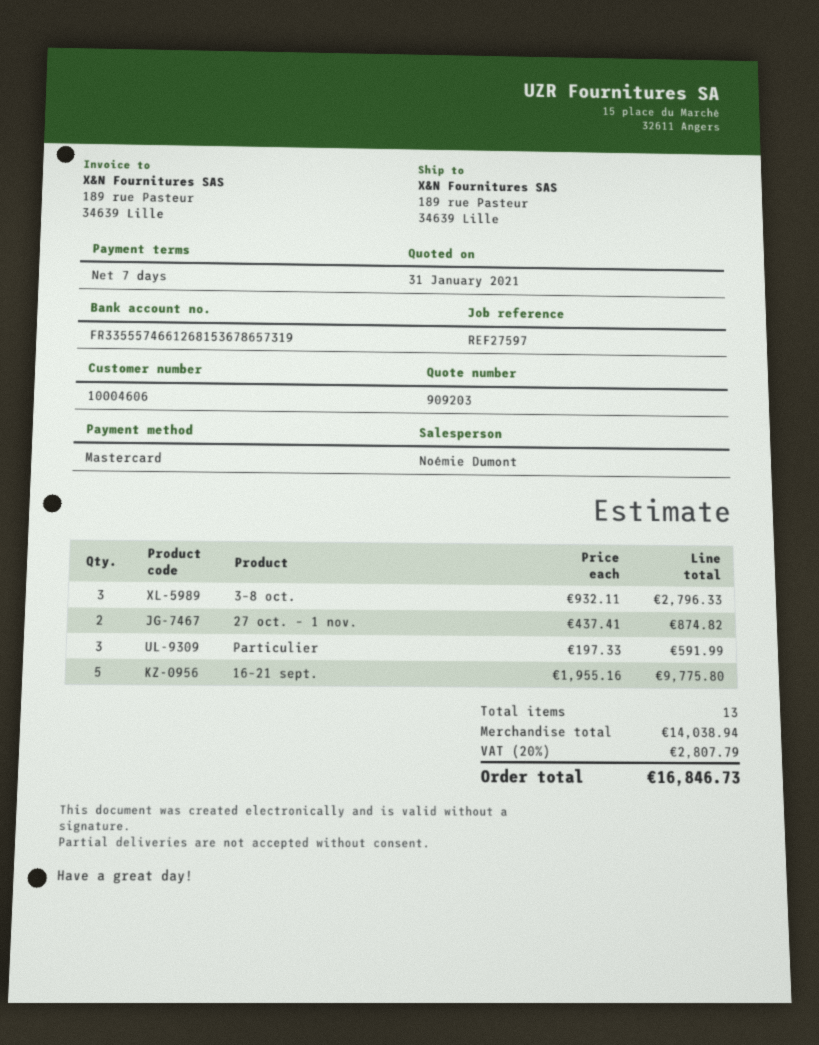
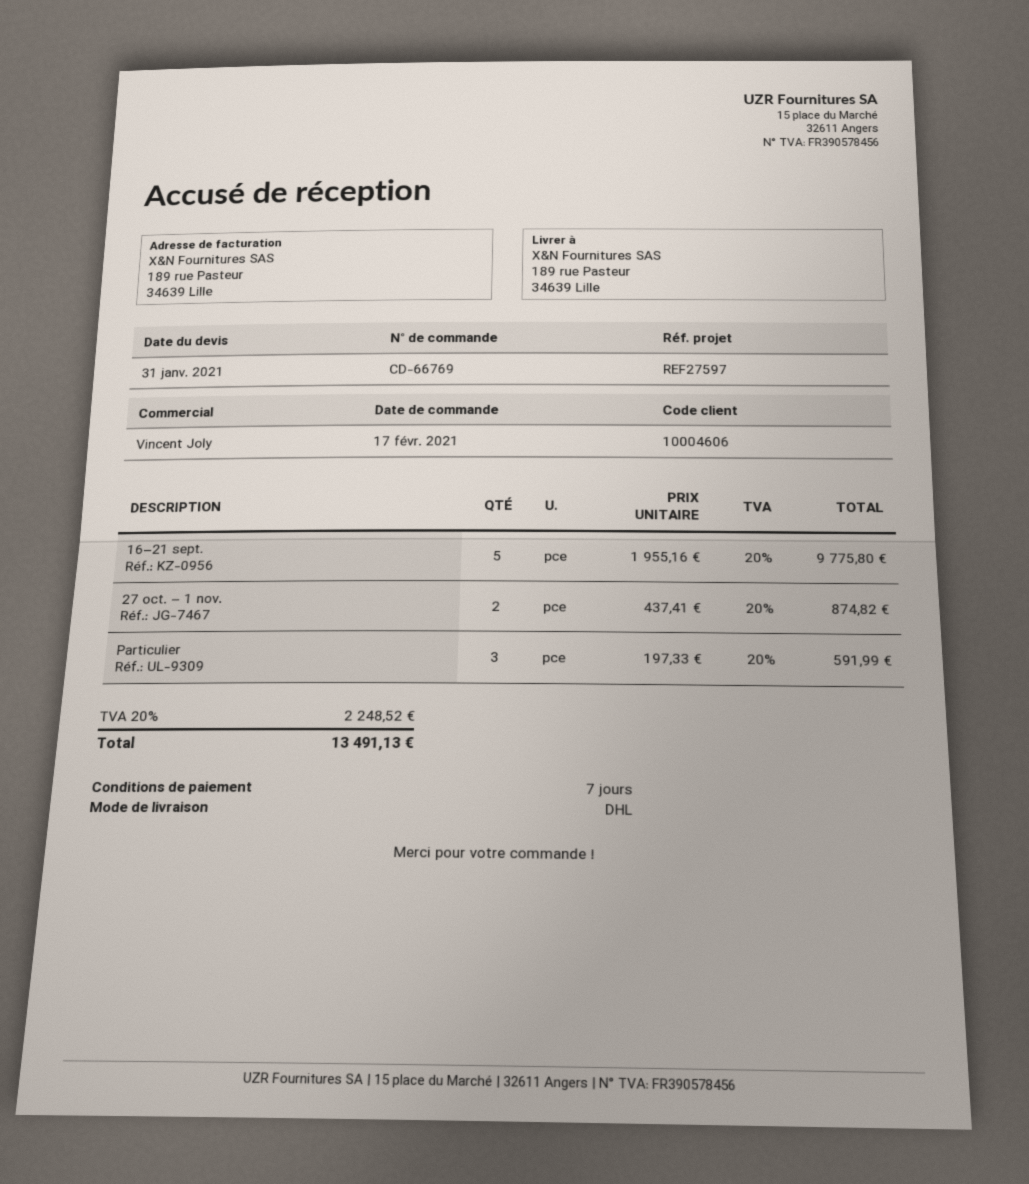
sales rep: Noémie Dumont -> Vincent Joly
3–8 oct.: 3 x 932.11 = 2796.33 -> none
tax: 20% = 2807.79 -> 20% = 2248.52
total: 16846.73 -> 13491.13

